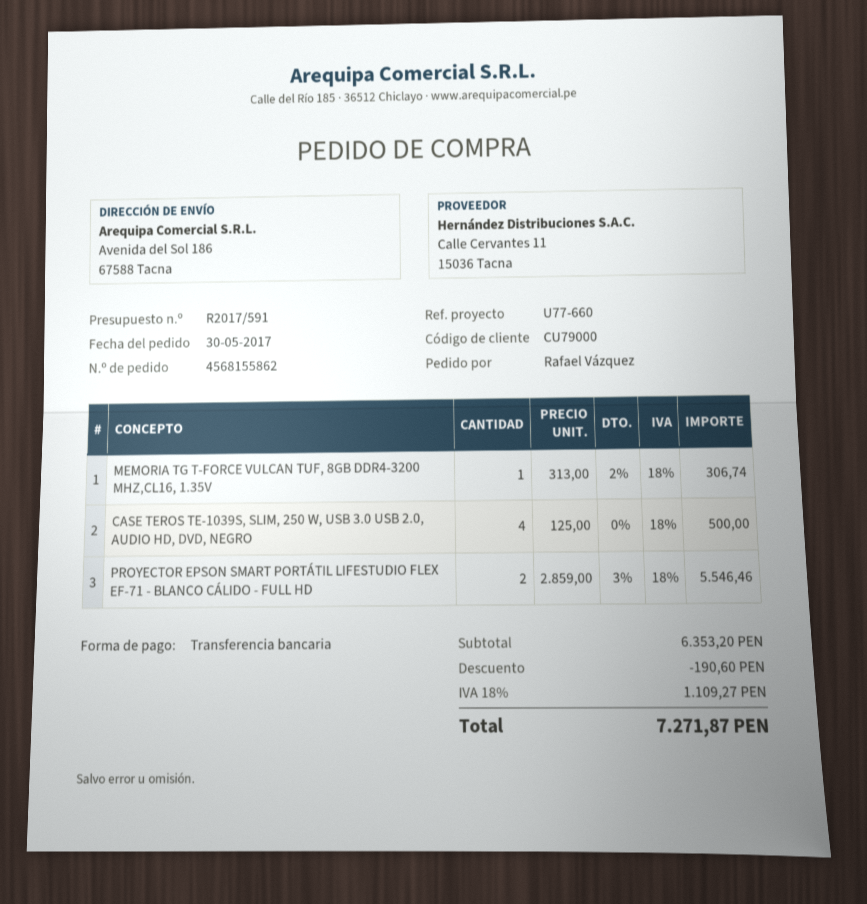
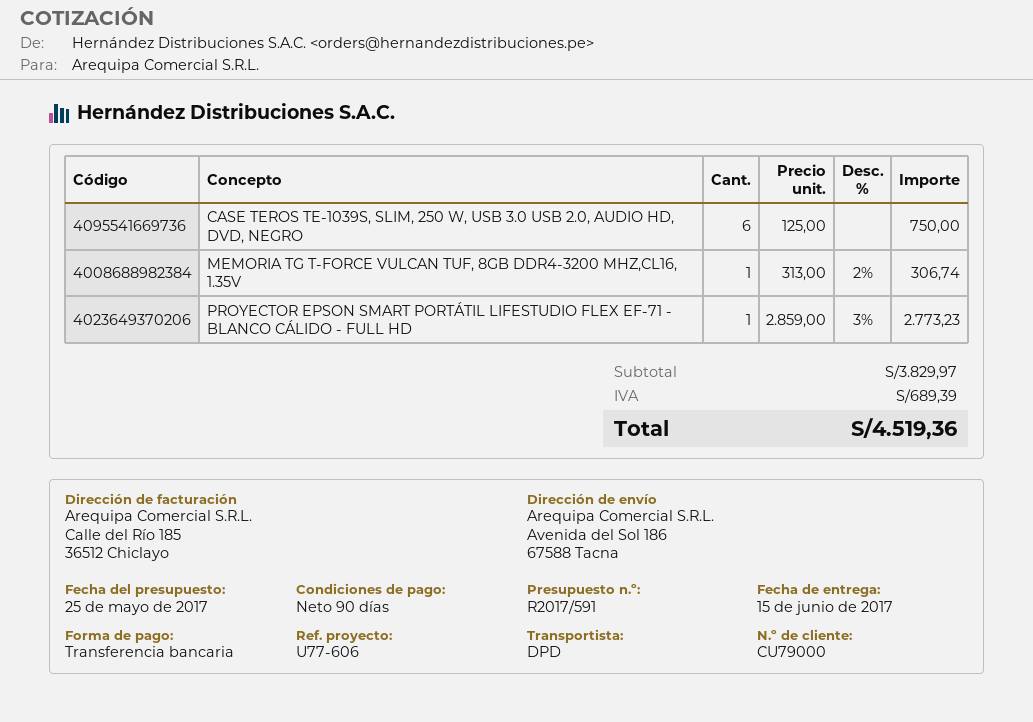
reference: U77-660 -> U77-606
CASE TEROS TE-1039S, SLIM, 250 W, USB 3.0 USB 2.0, AUDIO HD, DVD, NEGRO: 4 x 125.00 = 500.00 -> 6 x 125.00 = 750.00
PROYECTOR EPSON SMART PORTÁTIL LIFESTUDIO FLEX EF-71 - BLANCO CÁLIDO - FULL HD: 2 x 2859.00 - 3% = 5546.46 -> 1 x 2859.00 - 3% = 2773.23
subtotal: 6353.20 -> 3829.97
discount: 190.60 -> none
tax: 1109.27 -> 689.39
total: 7271.87 -> 4519.36

